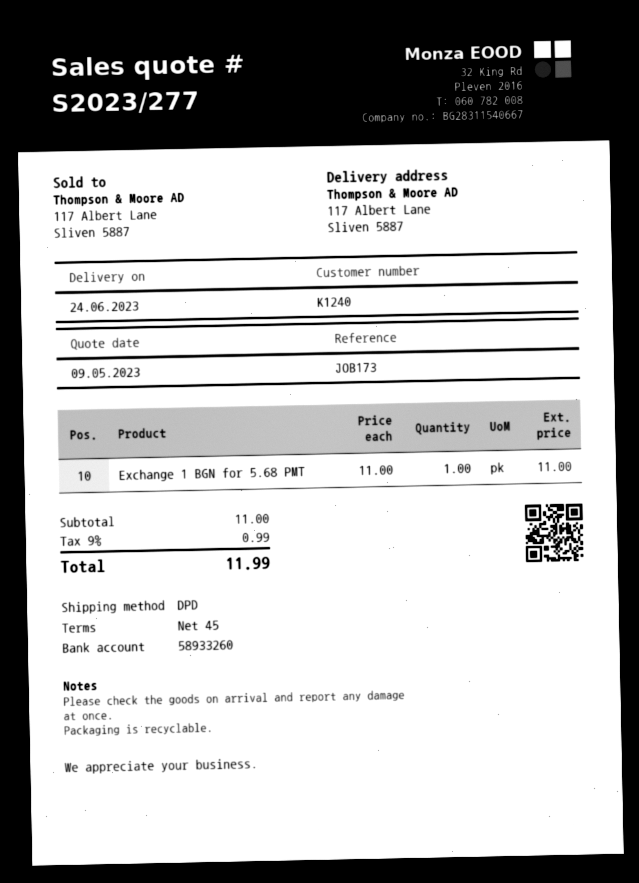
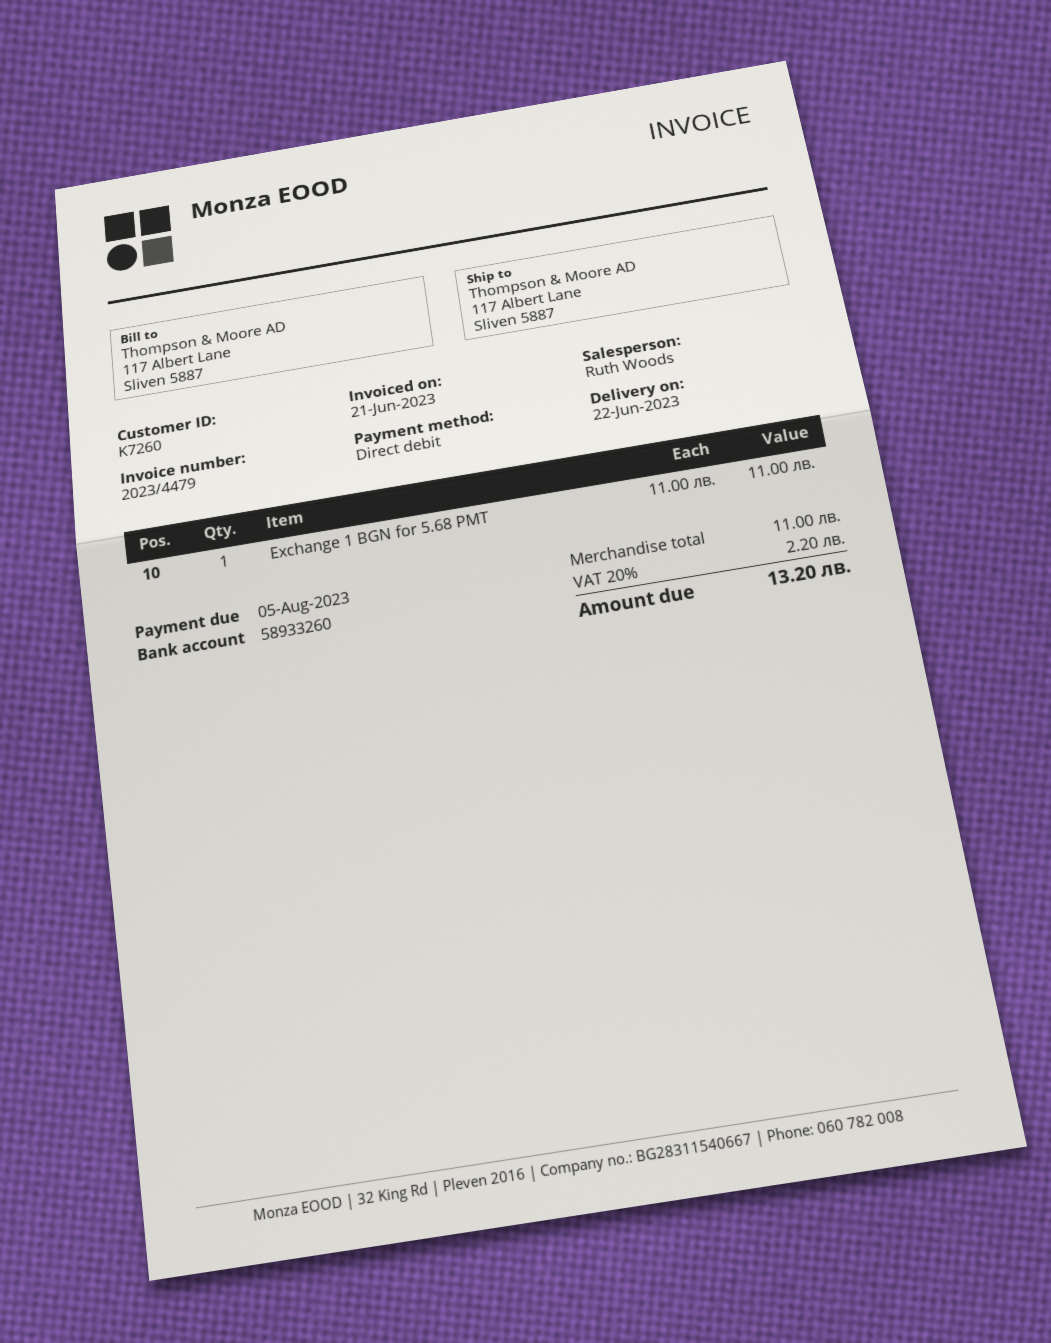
delivery date: 2023-06-24 -> 2023-06-22
customer number: K1240 -> K7260
tax: 9% = 0.99 -> 20% = 2.20
total: 11.99 -> 13.20

